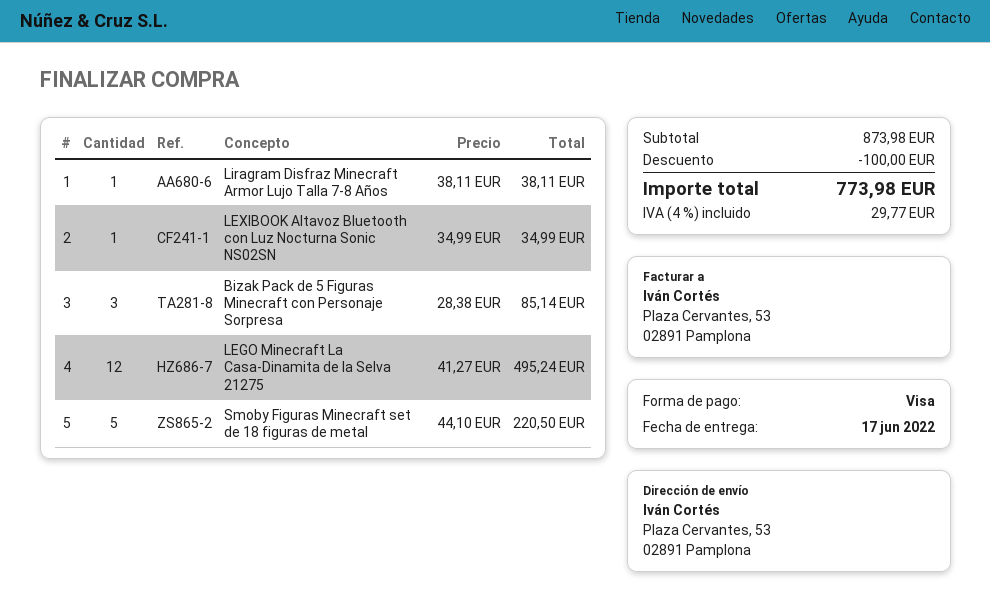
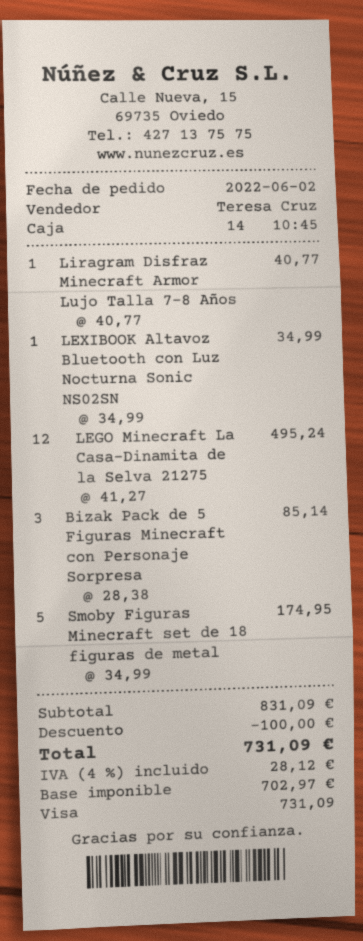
Liragram Disfraz Minecraft Armor Lujo Talla 7-8 Años: 1 x 38.11 = 38.11 -> 1 x 40.77 = 40.77
Smoby Figuras Minecraft set de 18 figuras de metal: 5 x 44.10 = 220.50 -> 5 x 34.99 = 174.95
subtotal: 873.98 -> 831.09
tax: 4% = 29.77 -> 4% = 28.12
total: 773.98 -> 731.09

